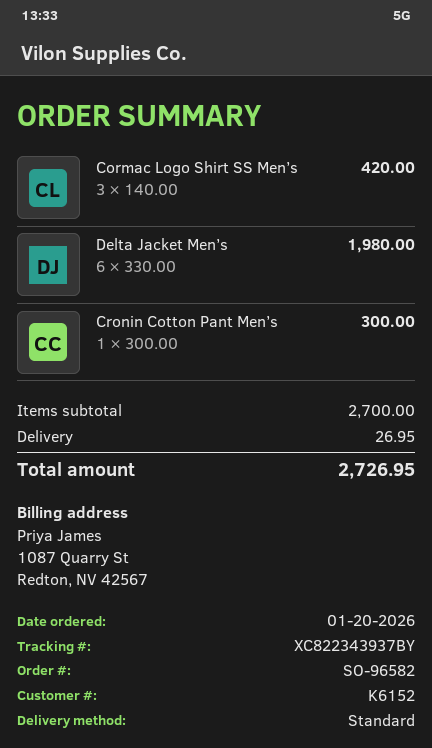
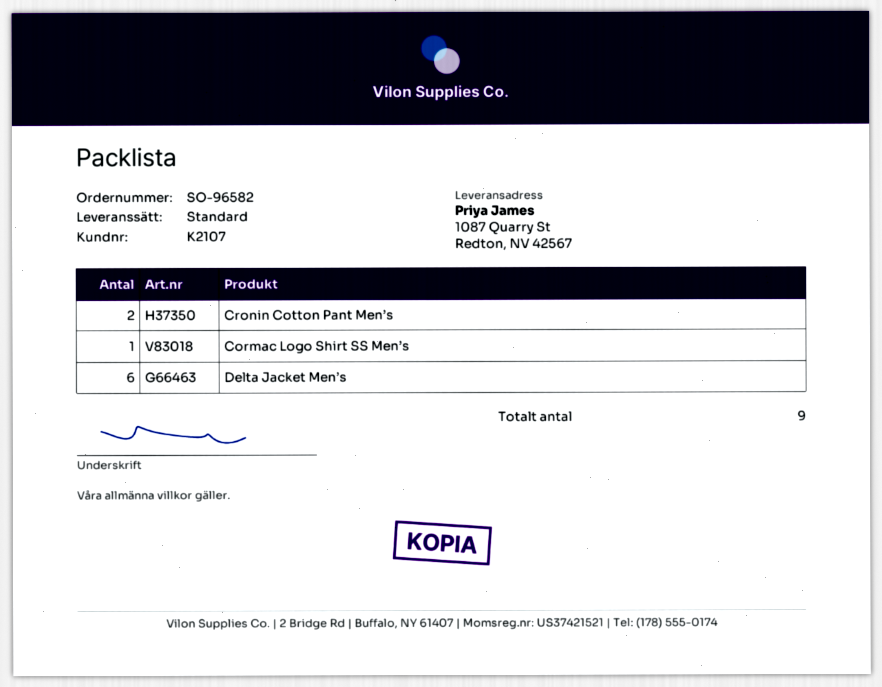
customer number: K6152 -> K2107
Cormac Logo Shirt SS Men’s: 3 -> 1
Cronin Cotton Pant Men’s: 1 -> 2

